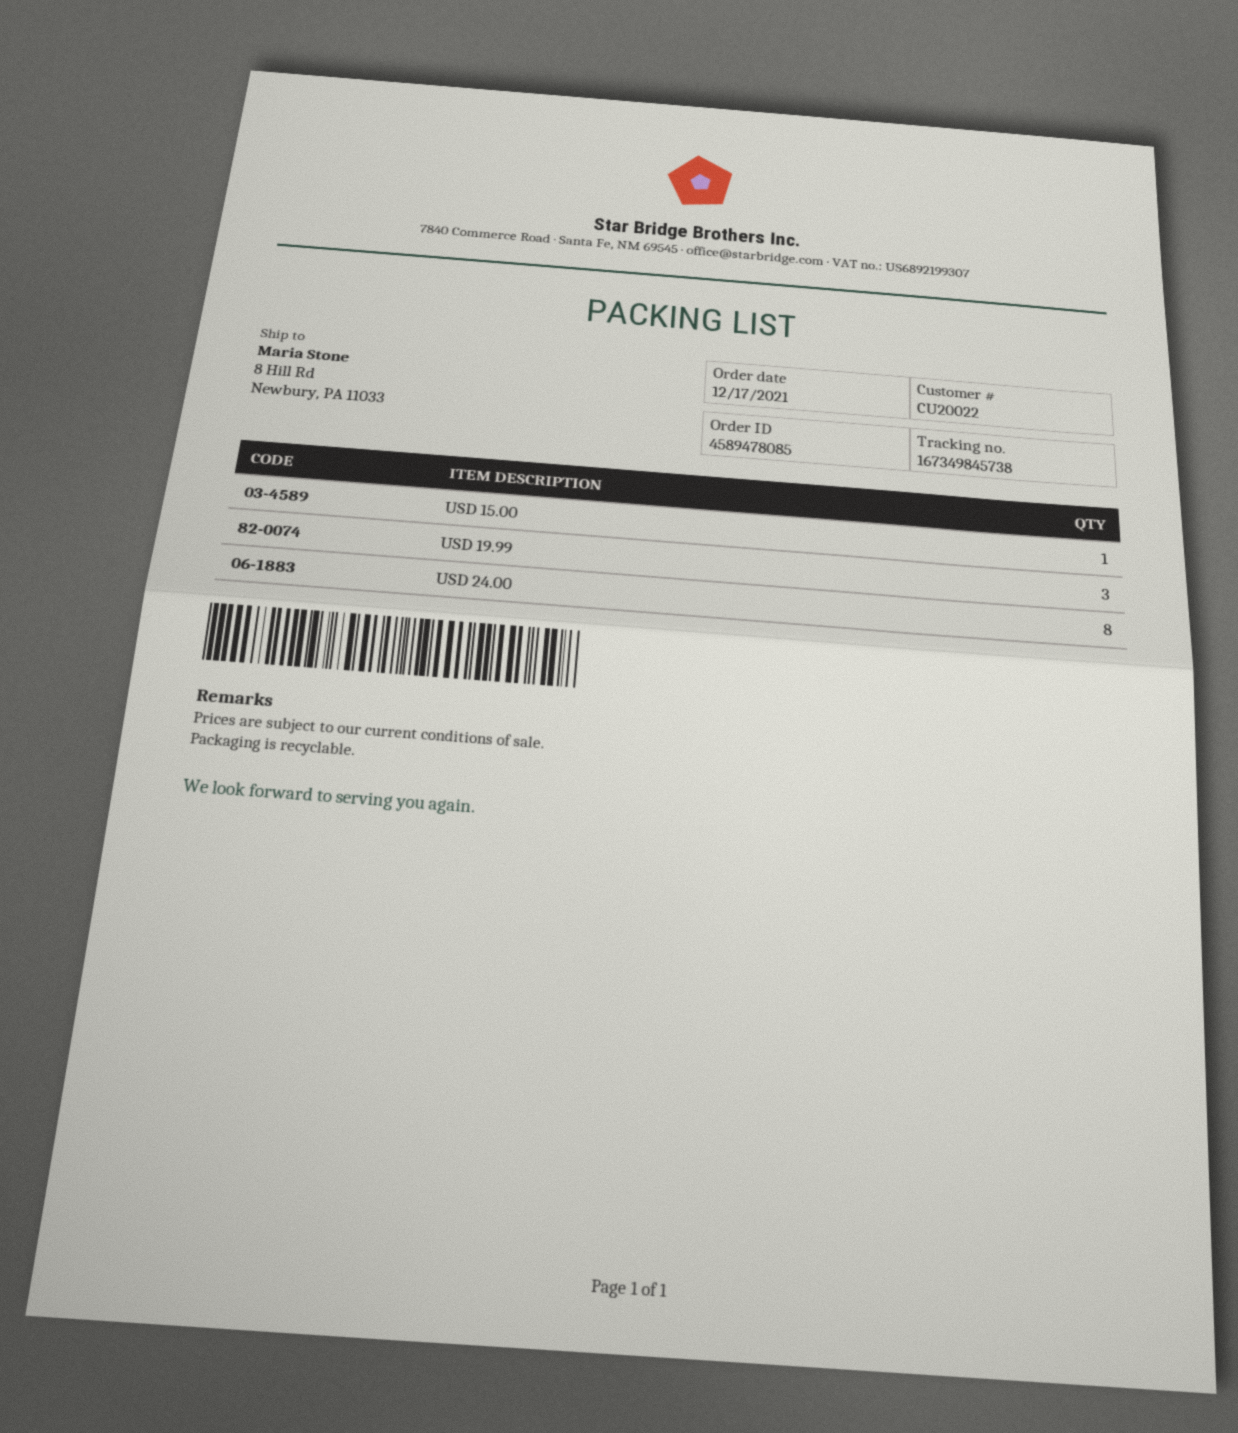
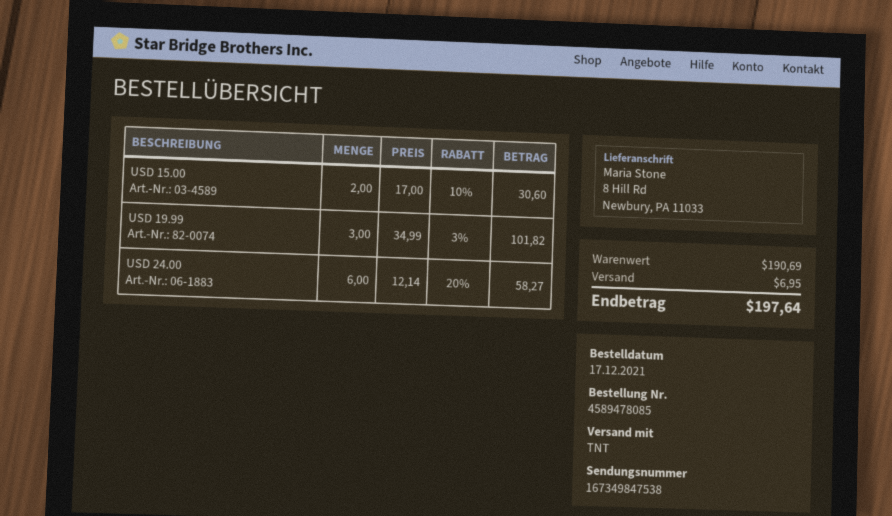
tracking number: 167349845738 -> 167349847538
USD 15.00: 1 -> 2
USD 24.00: 8 -> 6

